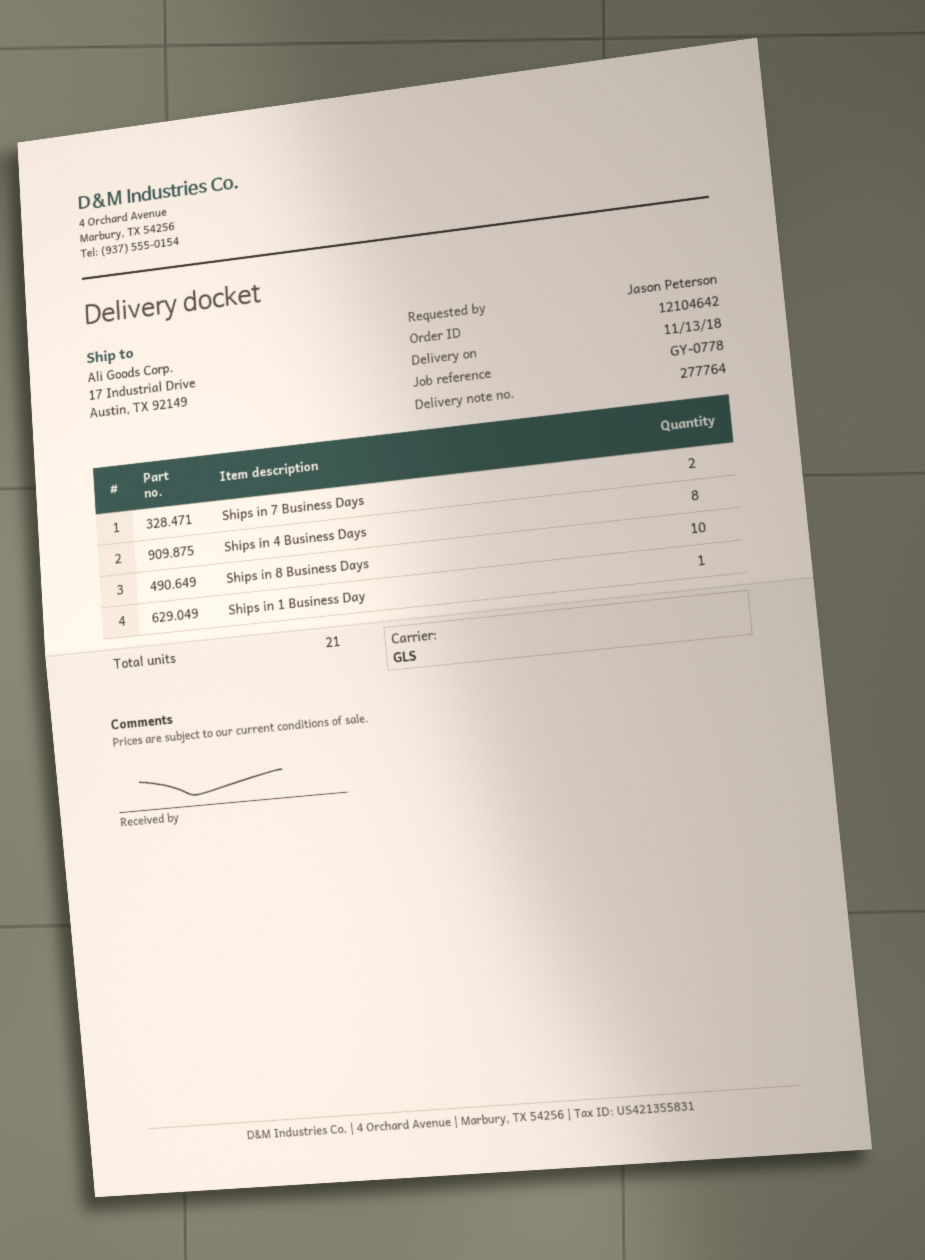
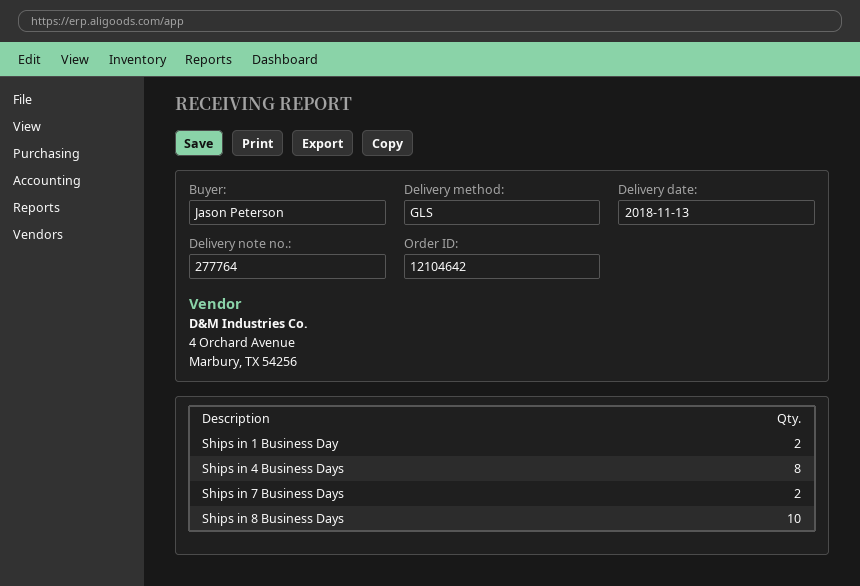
Ships in 1 Business Day: 1 -> 2

